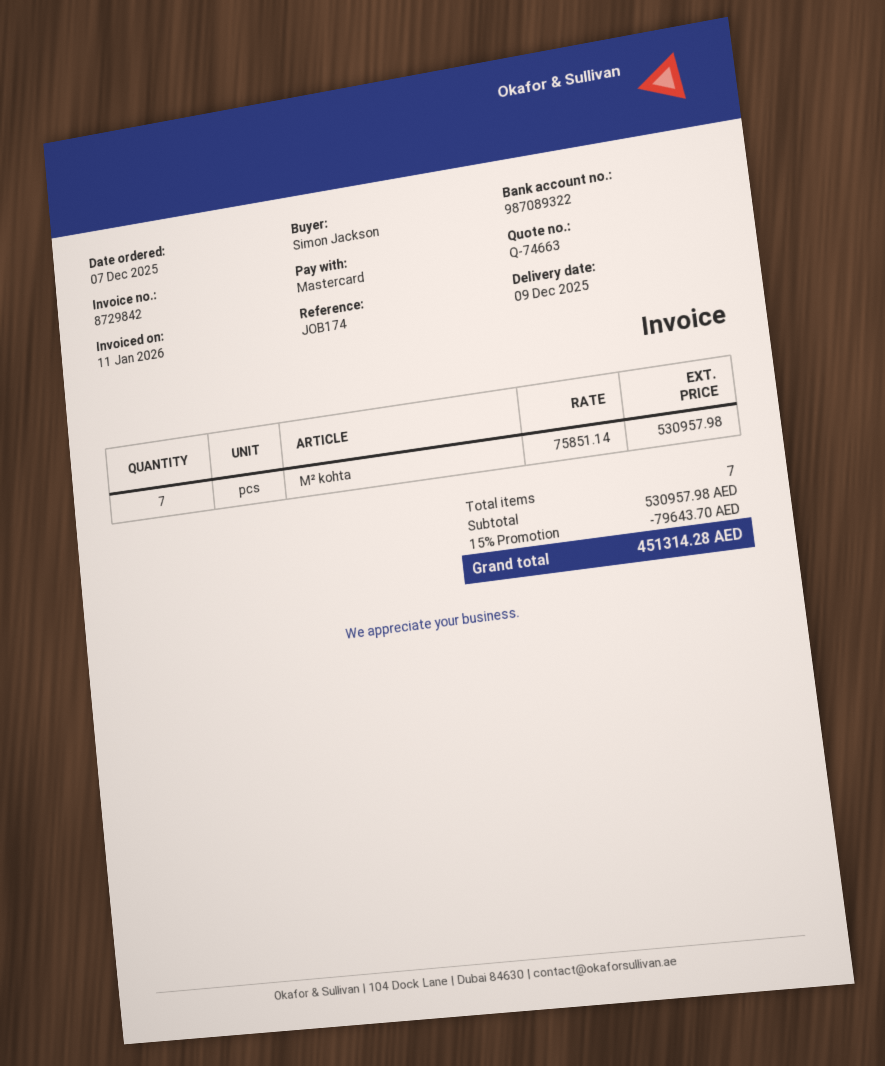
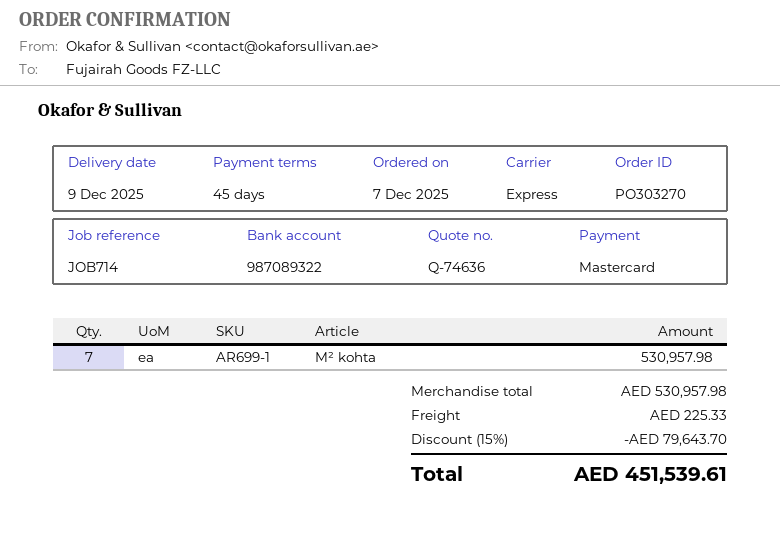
quote number: Q-74663 -> Q-74636
reference: JOB174 -> JOB714
shipping: none -> 225.33
total: 451314.28 -> 451539.61

